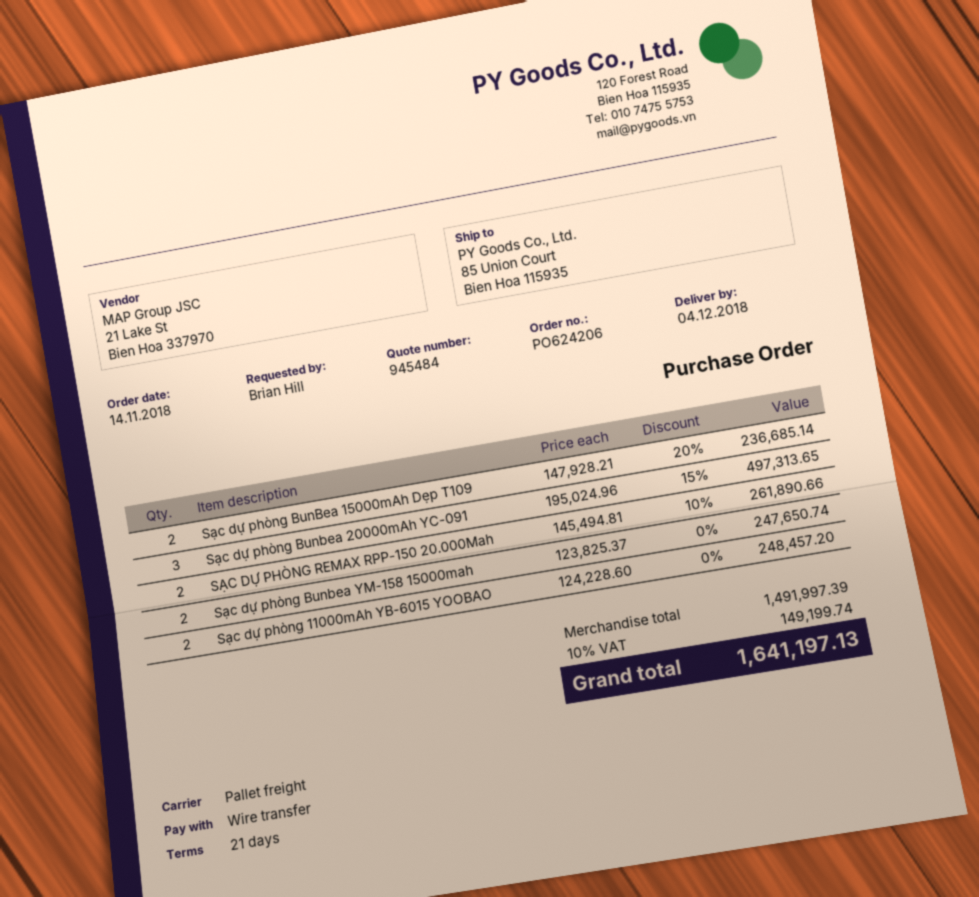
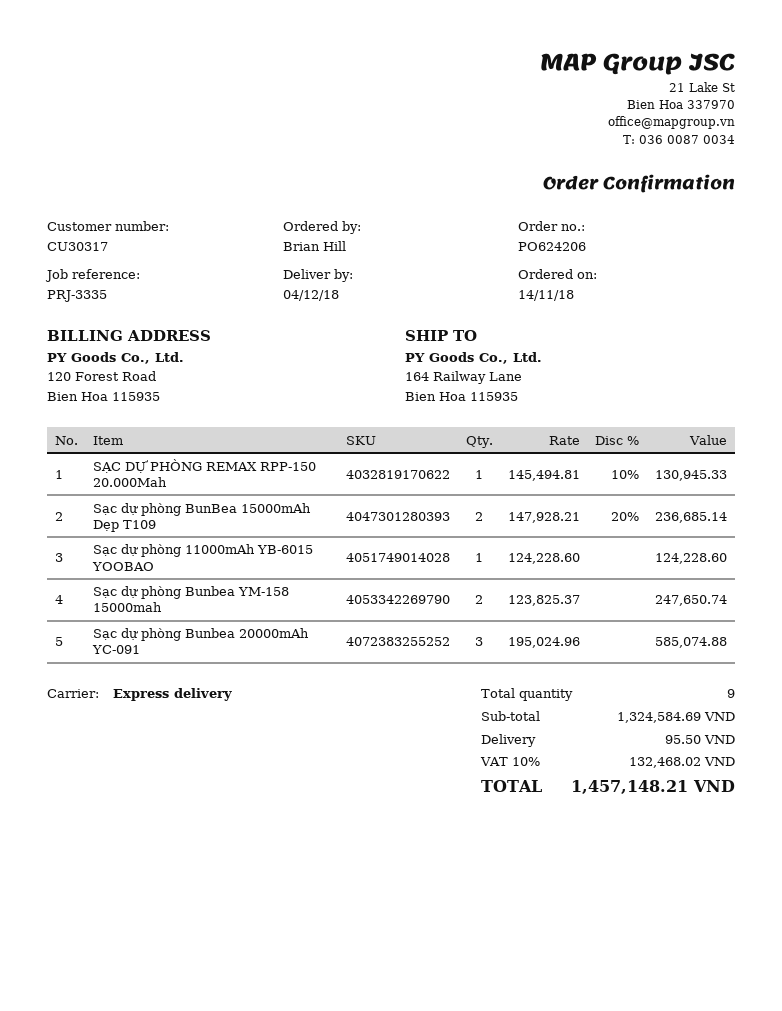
shipping method: pallet freight -> express
ship to: 85 Union Court, Bien Hoa 115935 -> 164 Railway Lane, Bien Hoa 115935
Sạc dự phòng Bunbea 20000mAh YC-091: 3 x 195024.96 - 15% = 497313.65 -> 3 x 195024.96 = 585074.88
SẠC DỰ PHÒNG REMAX RPP-150 20.000Mah: 2 x 145494.81 - 10% = 261890.66 -> 1 x 145494.81 - 10% = 130945.33
Sạc dự phòng 11000mAh YB-6015 YOOBAO: 2 x 124228.60 = 248457.20 -> 1 x 124228.60 = 124228.60
subtotal: 1491997.39 -> 1324584.69
shipping: none -> 95.50
tax: 10% = 149199.74 -> 10% = 132468.02
total: 1641197.13 -> 1457148.21

